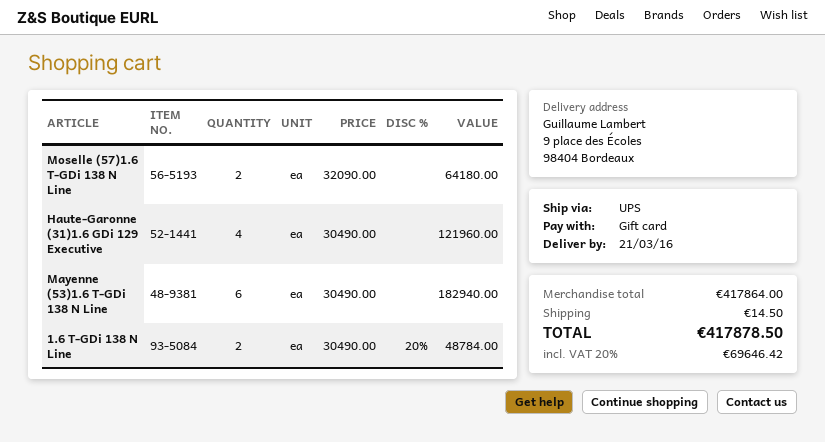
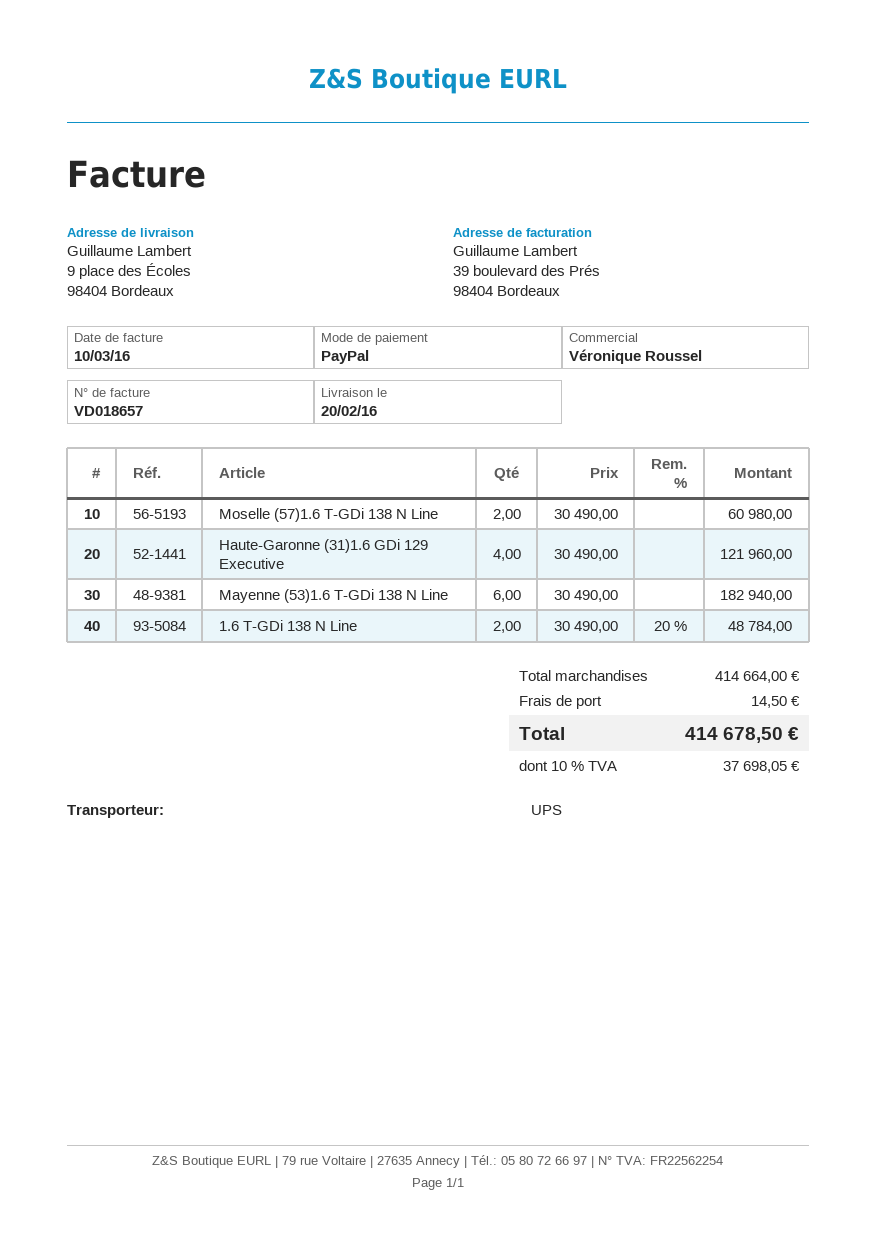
delivery date: 2016-03-21 -> 2016-02-20
payment method: gift card -> PayPal
Moselle (57)1.6 T-GDi 138 N Line: 2 x 32090.00 = 64180.00 -> 2 x 30490.00 = 60980.00
subtotal: 417864.00 -> 414664.00
tax: 20% = 69646.42 -> 10% = 37698.05
total: 417878.50 -> 414678.50

